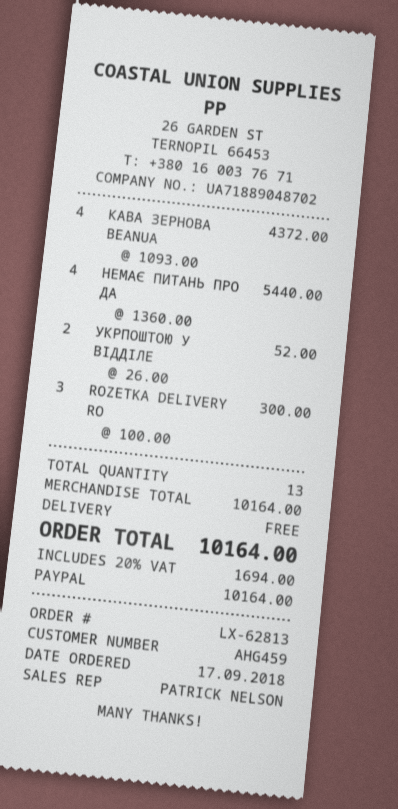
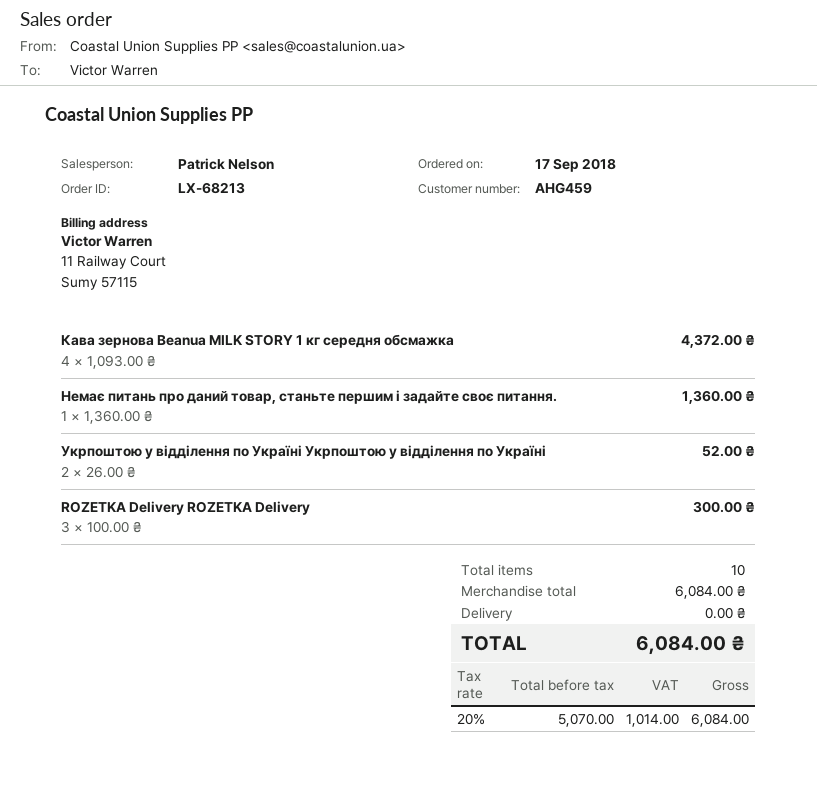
order number: LX-62813 -> LX-68213
НЕМАЄ ПИТАНЬ ПРО ДА: 4 x 1360.00 = 5440.00 -> 1 x 1360.00 = 1360.00
total quantity: 13 -> 10
subtotal: 10164.00 -> 6084.00
tax: 20% = 1694.00 -> 20% = 1014.00
total: 10164.00 -> 6084.00

